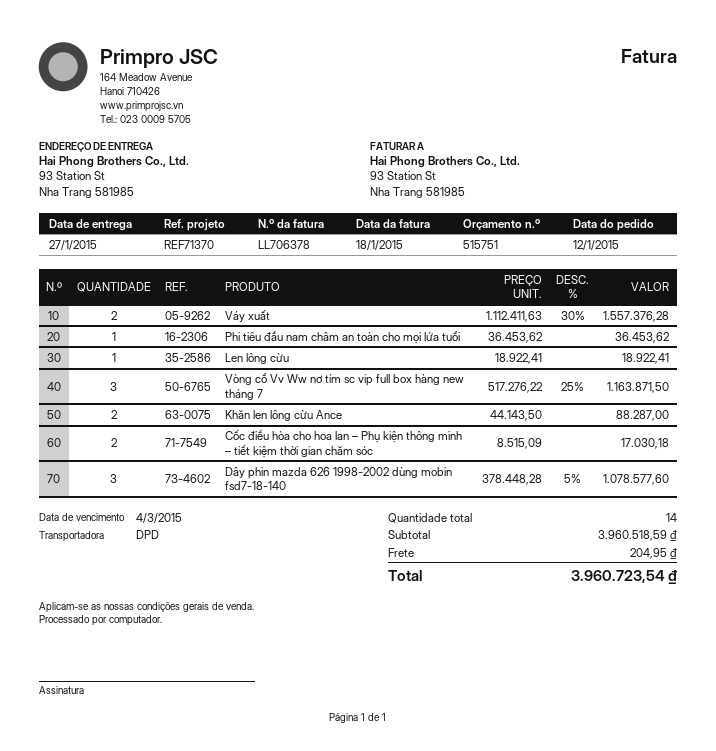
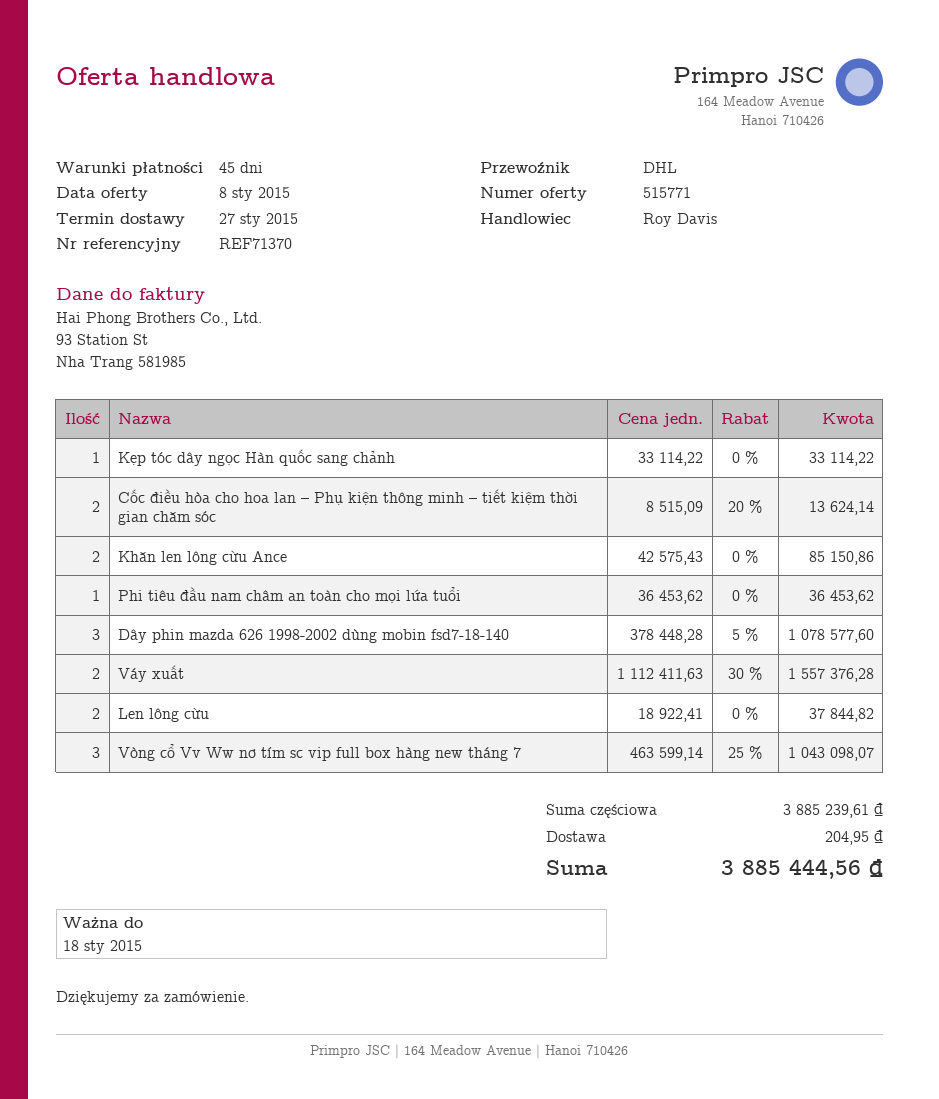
quote number: 515751 -> 515771
shipping method: DPD -> DHL
Len lông cừu: 1 x 18922.41 = 18922.41 -> 2 x 18922.41 = 37844.82
Vòng cổ Vv Ww nơ tím sc vip full box hàng new tháng 7: 3 x 517276.22 - 25% = 1163871.50 -> 3 x 463599.14 - 25% = 1043098.07
Khăn len lông cừu Ance: 2 x 44143.50 = 88287.00 -> 2 x 42575.43 = 85150.86
Cốc điều hòa cho hoa lan – Phụ kiện thông minh – tiết kiệm thời gian chăm sóc: 2 x 8515.09 = 17030.18 -> 2 x 8515.09 - 20% = 13624.14
Kẹp tóc dây ngọc Hàn quốc sang chảnh: none -> 1 x 33114.22 = 33114.22
subtotal: 3960518.59 -> 3885239.61
total: 3960723.54 -> 3885444.56

